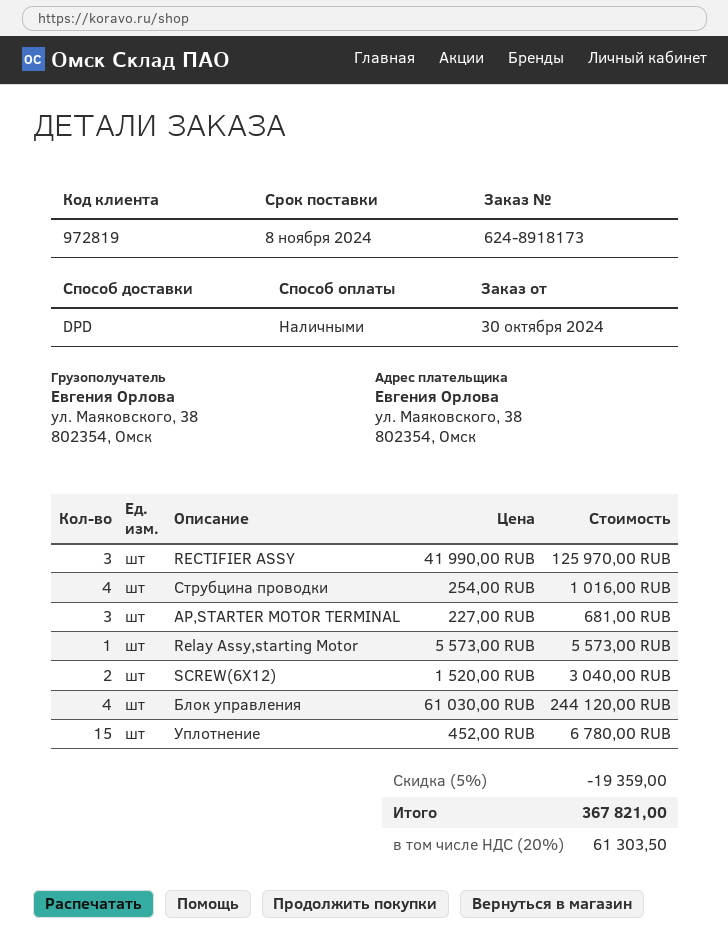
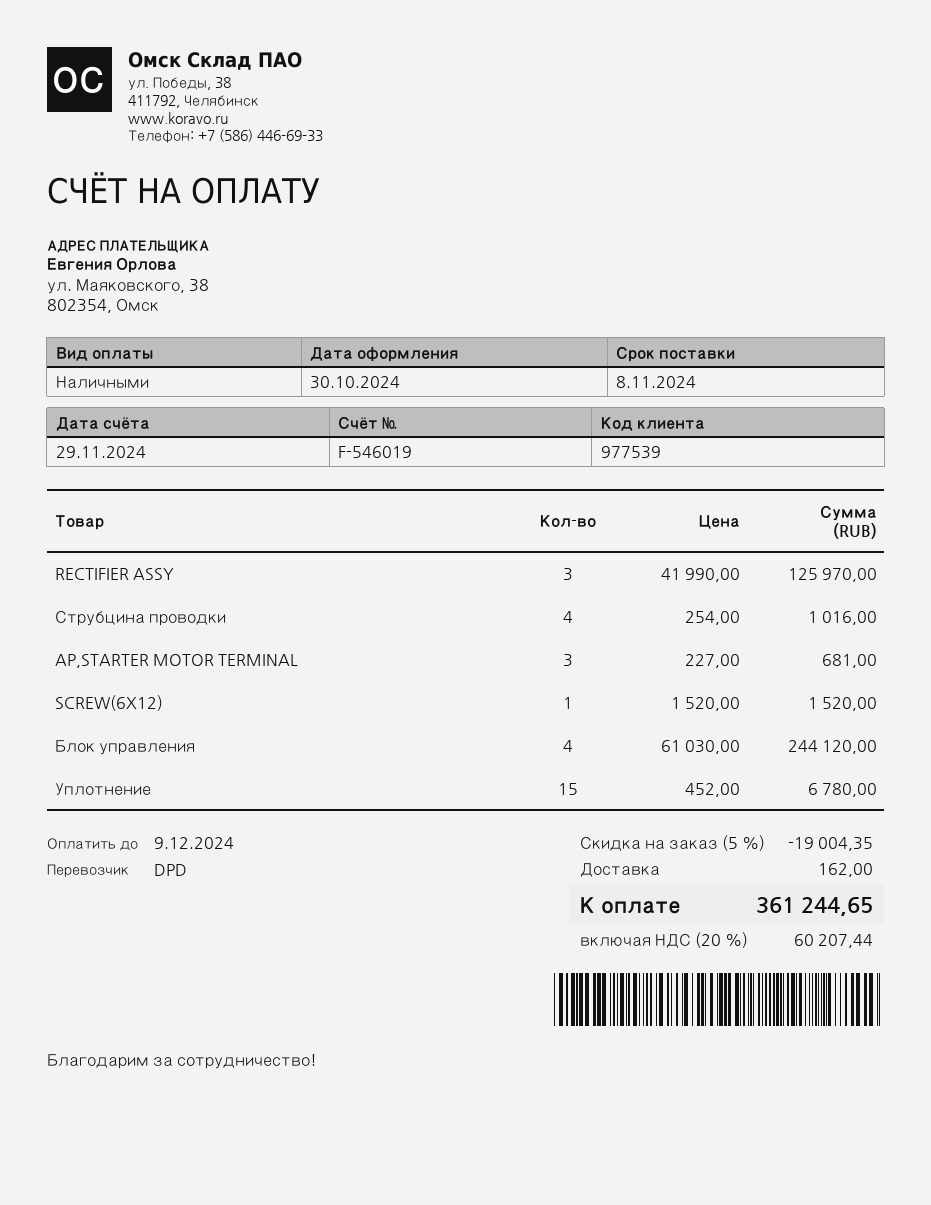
customer number: 972819 -> 977539
Relay Assy,starting Motor: 1 x 5573.00 = 5573.00 -> none
SCREW(6X12): 2 x 1520.00 = 3040.00 -> 1 x 1520.00 = 1520.00
discount: 5% = 19359.00 -> 5% = 19004.35
shipping: none -> 162.00
tax: 20% = 61303.50 -> 20% = 60207.44
total: 367821.00 -> 361244.65

